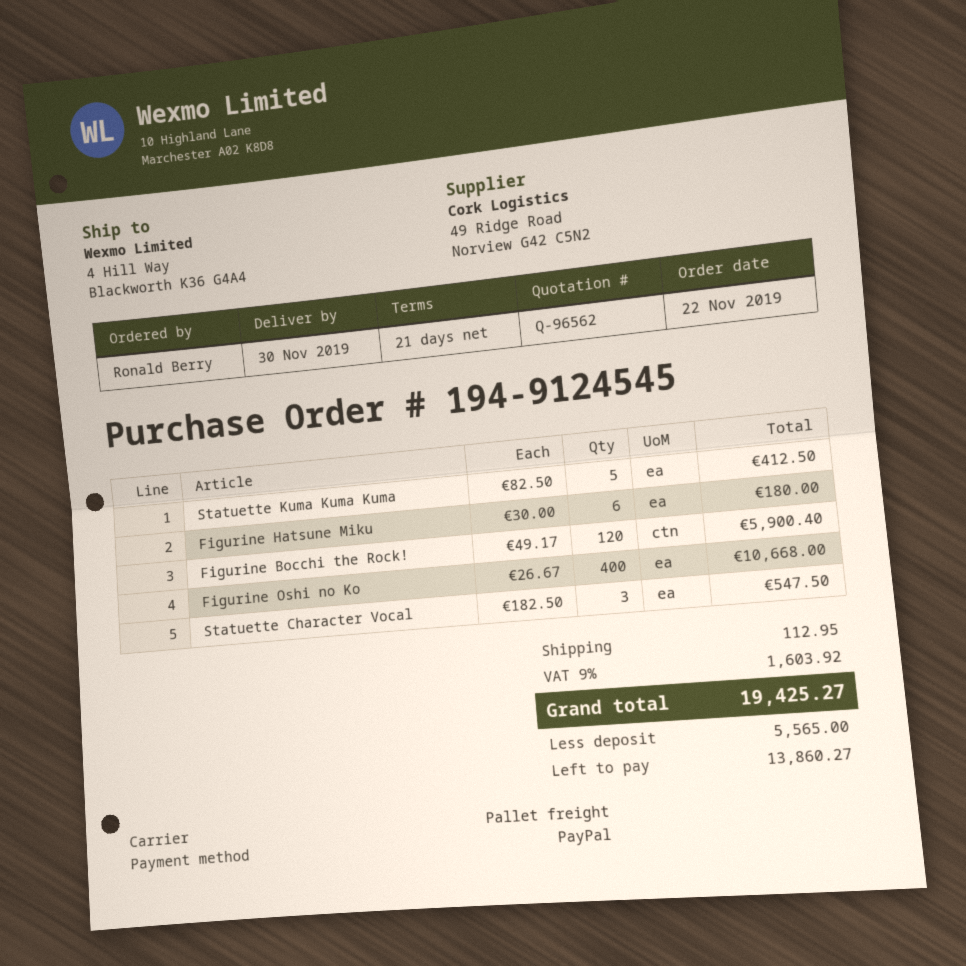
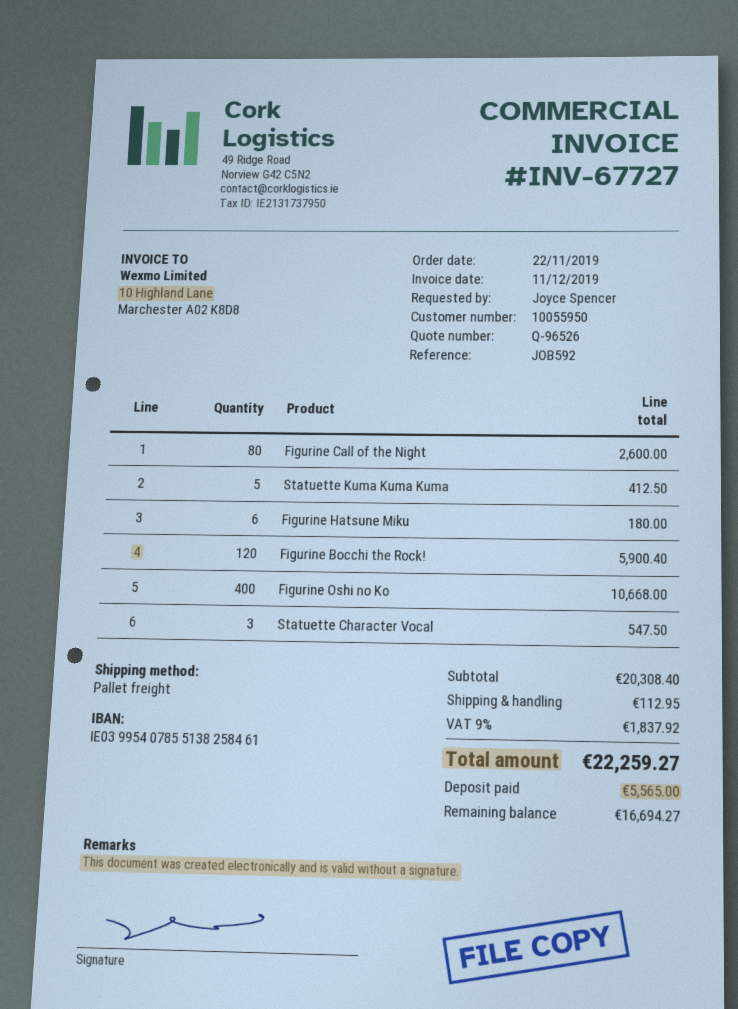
quote number: Q-96562 -> Q-96526
ordered by: Ronald Berry -> Joyce Spencer
Figurine Call of the Night: none -> 80 for 2600.00
tax: 9% = 1603.92 -> 9% = 1837.92
total: 19425.27 -> 22259.27
balance: 13860.27 -> 16694.27

